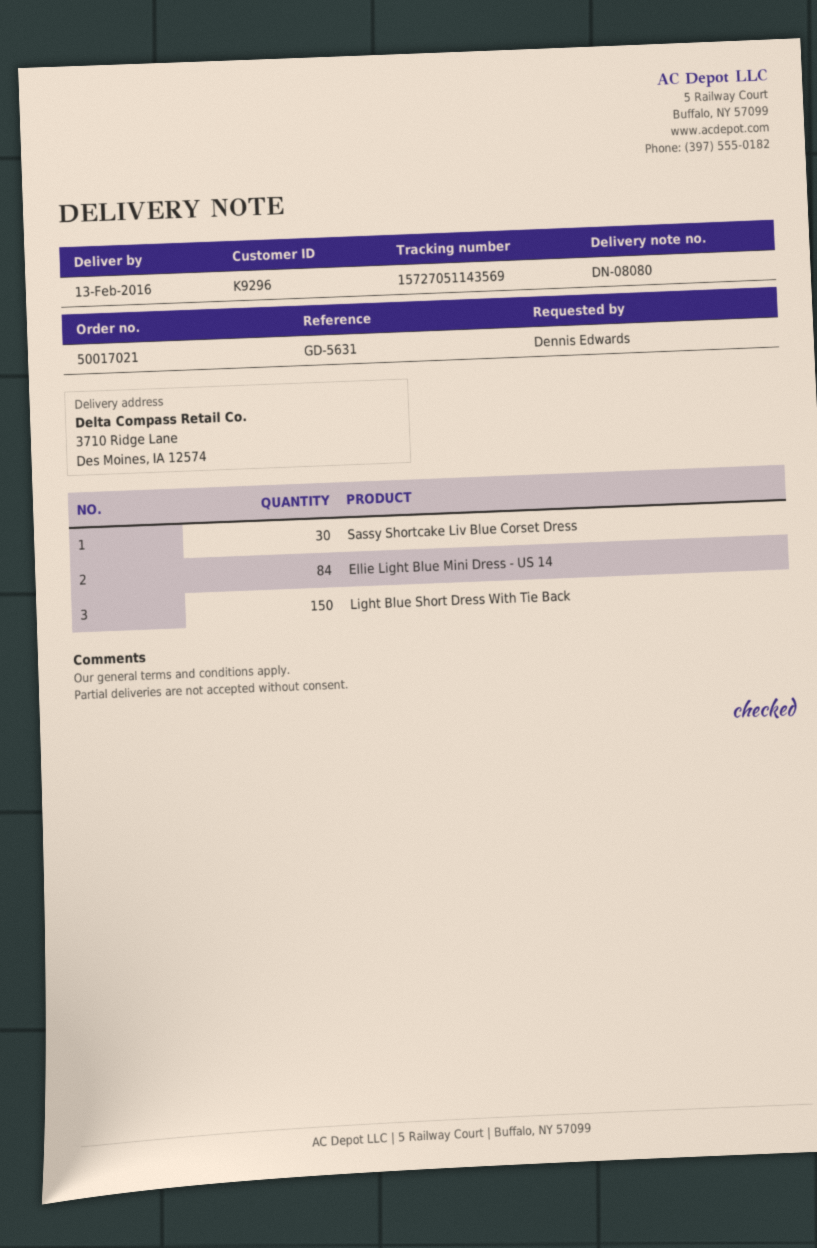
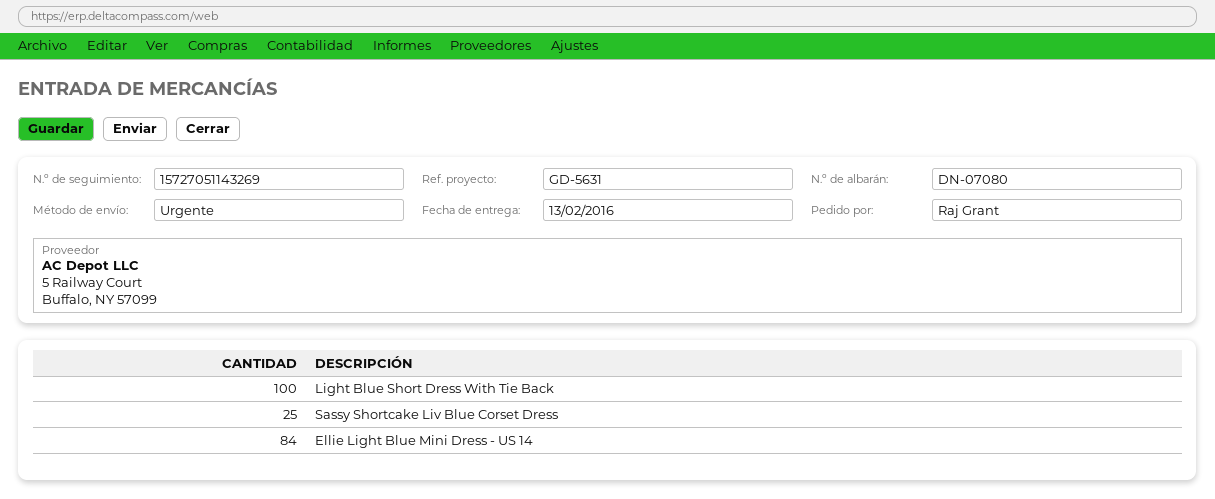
delivery note number: DN-08080 -> DN-07080
ordered by: Dennis Edwards -> Raj Grant
tracking number: 15727051143569 -> 15727051143269
Sassy Shortcake Liv Blue Corset Dress: 30 -> 25
Light Blue Short Dress With Tie Back: 150 -> 100

